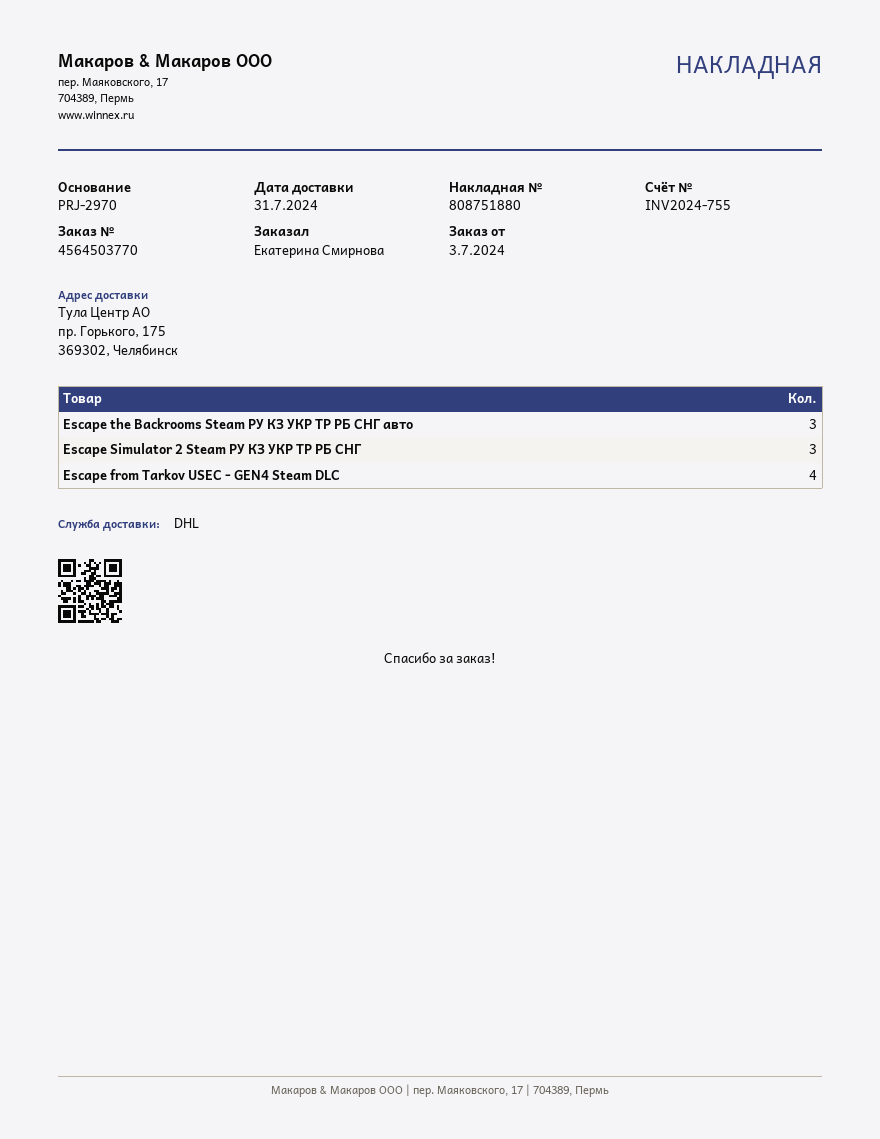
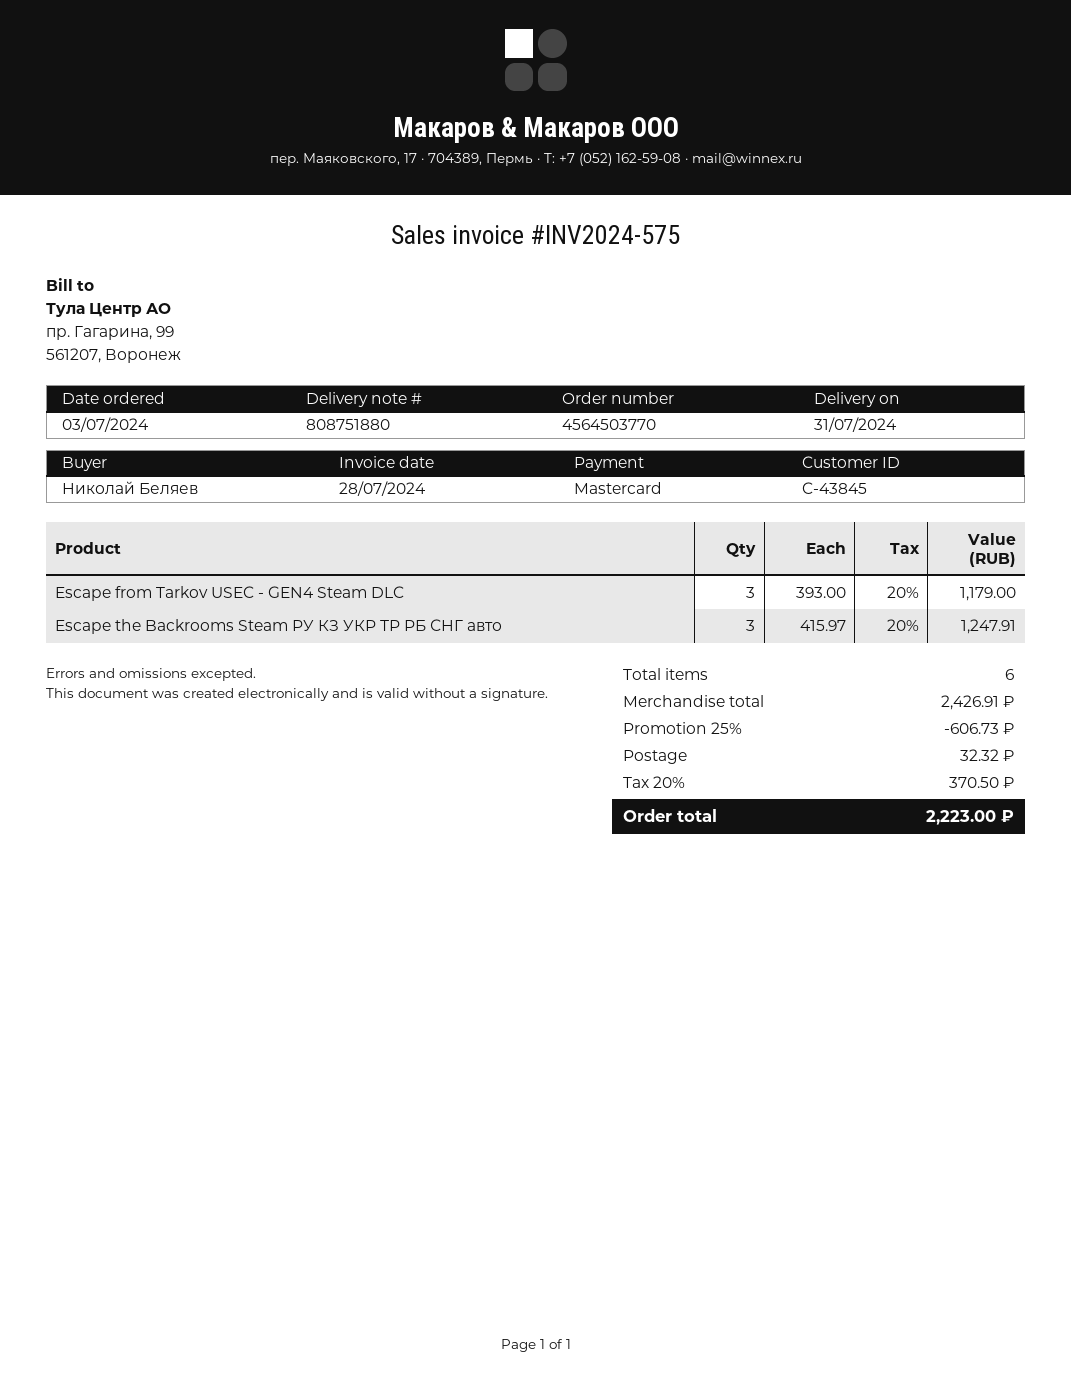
invoice number: INV2024-755 -> INV2024-575
ordered by: Екатерина Смирнова -> Николай Беляев
Escape Simulator 2 Steam РУ КЗ УКР ТР РБ СНГ: 3 -> none
Escape from Tarkov USEC - GEN4 Steam DLC: 4 -> 3

